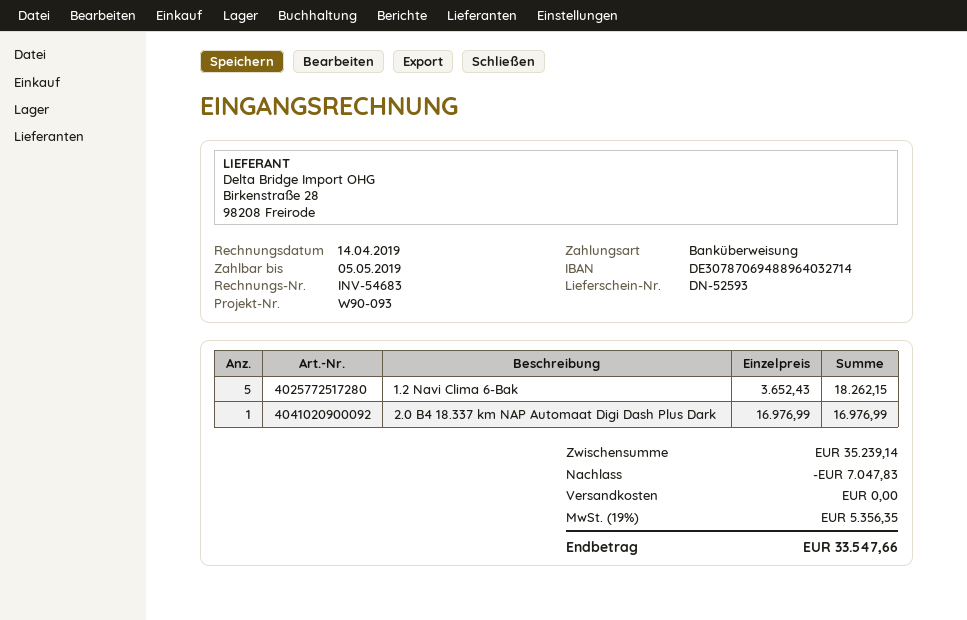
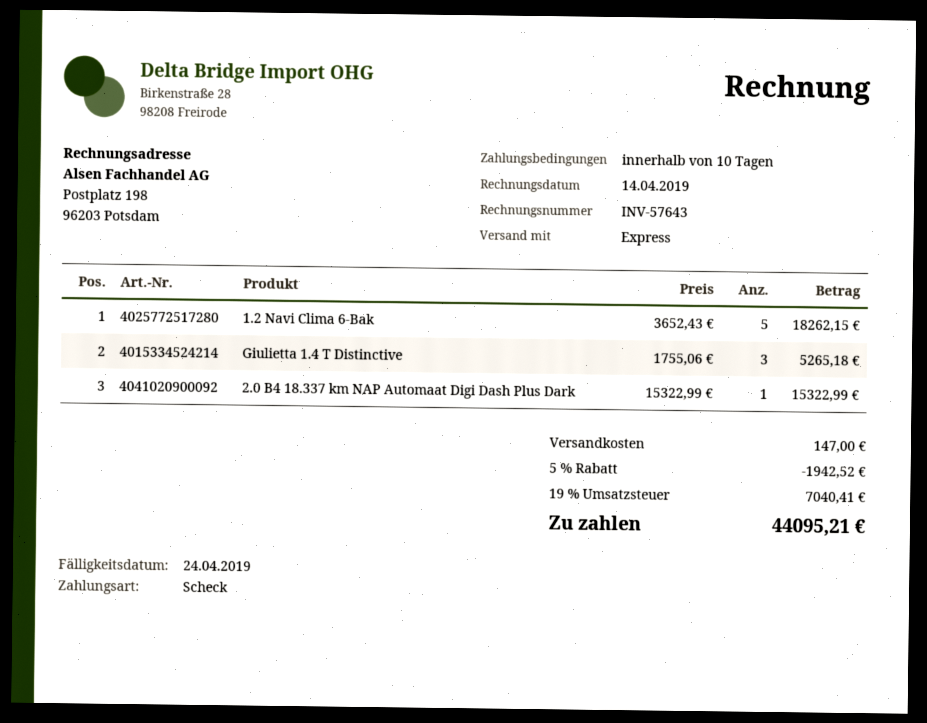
invoice number: INV-54683 -> INV-57643
due date: 2019-05-05 -> 2019-04-24
payment method: bank transfer -> cheque
2.0 B4 18.337 km NAP Automaat Digi Dash Plus Dark: 1 x 16976.99 = 16976.99 -> 1 x 15322.99 = 15322.99
Giulietta 1.4 T Distinctive: none -> 3 x 1755.06 = 5265.18
discount: 7047.83 -> 1942.52
shipping: 0.00 -> 147.00
tax: 19% = 5356.35 -> 19% = 7040.41
total: 33547.66 -> 44095.21

